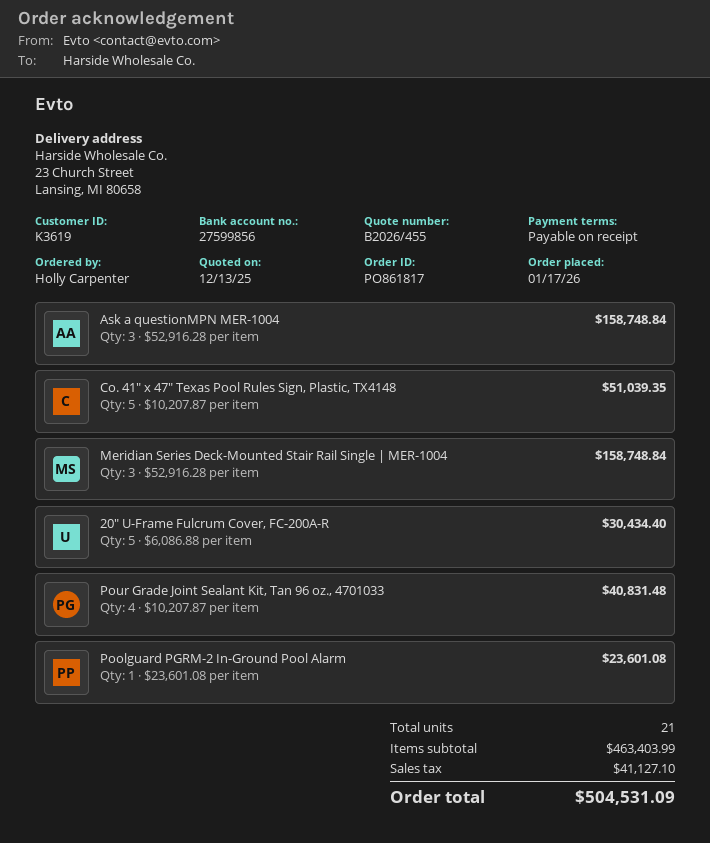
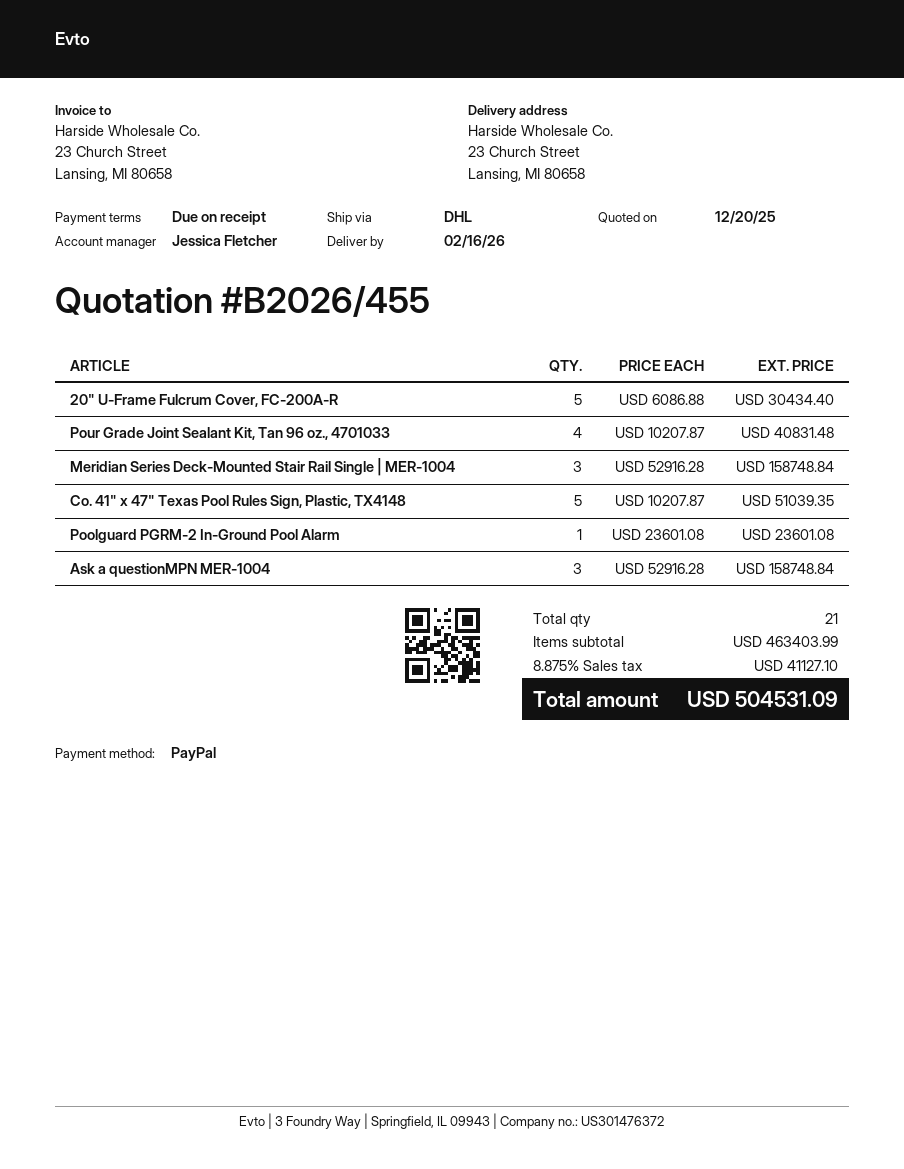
quote date: 2025-12-13 -> 2025-12-20

